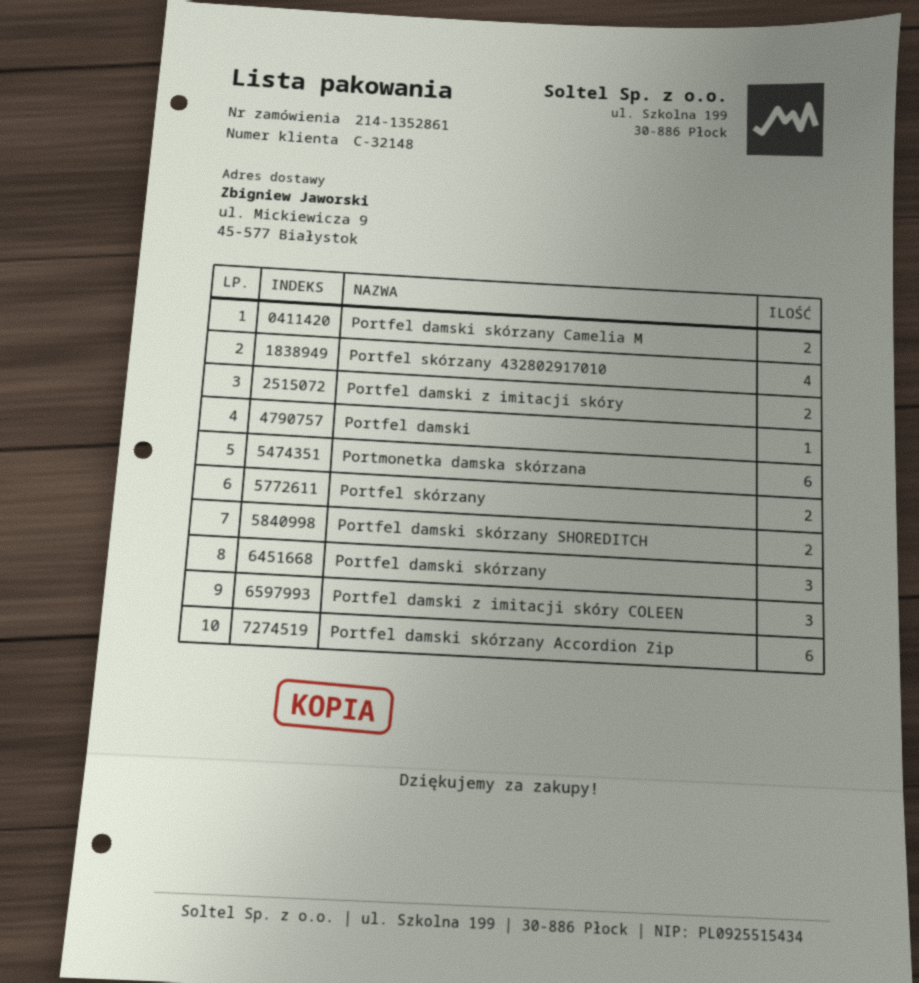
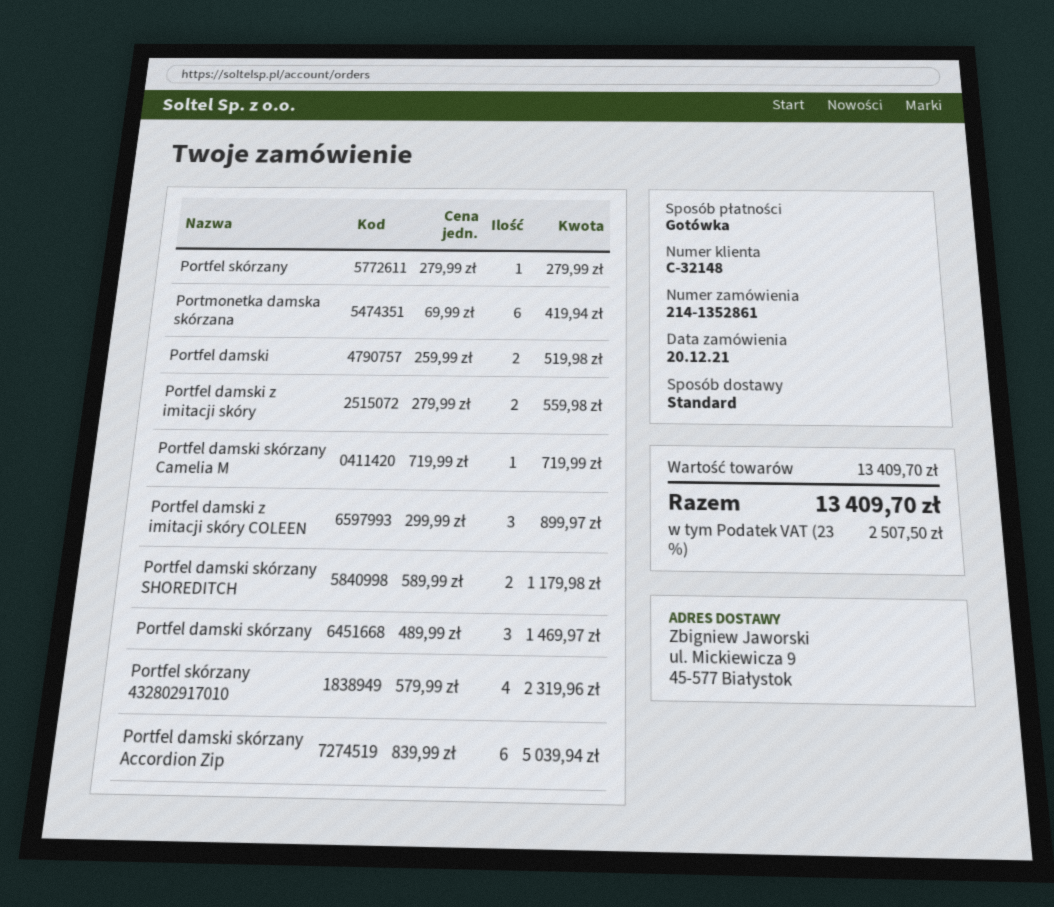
Portfel damski skórzany Camelia M: 2 -> 1
Portfel damski: 1 -> 2
Portfel skórzany: 2 -> 1

